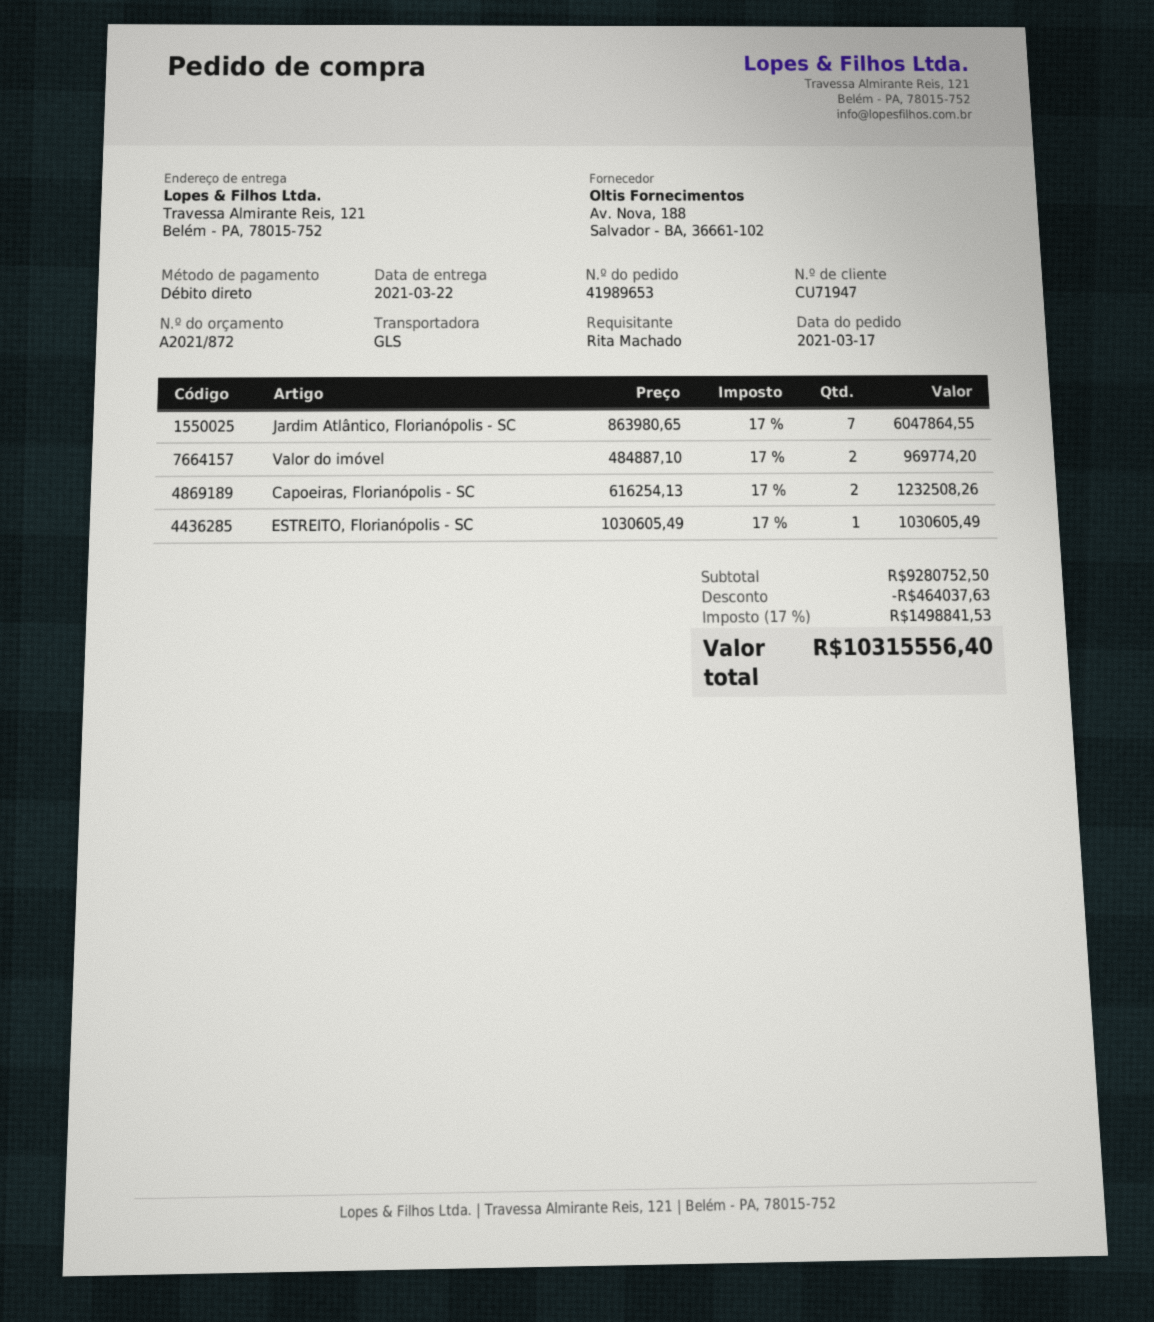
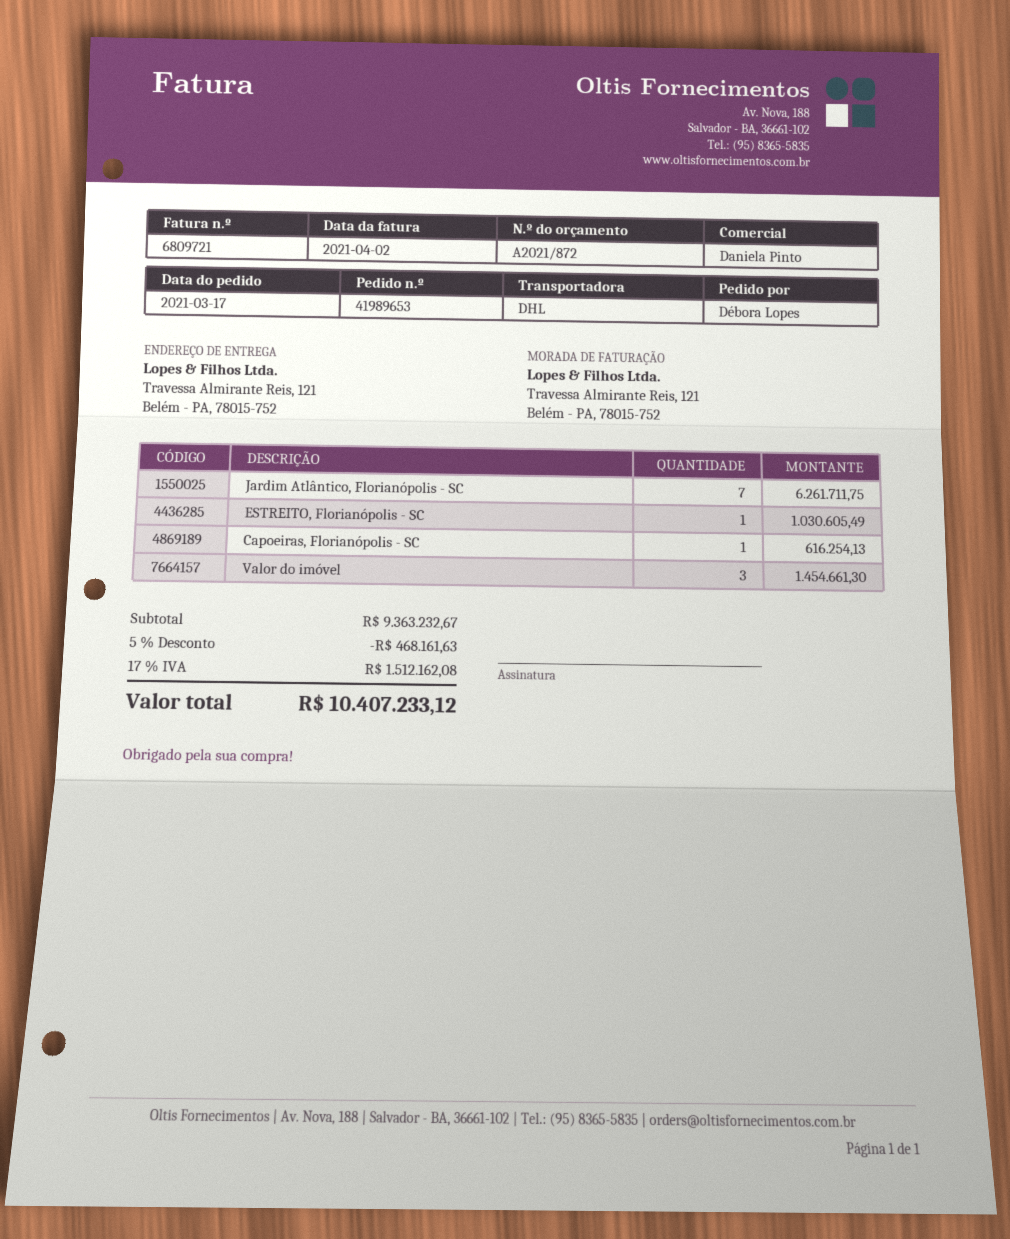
ordered by: Rita Machado -> Débora Lopes
shipping method: GLS -> DHL
Jardim Atlântico, Florianópolis - SC: 7 for 6047864.55 -> 7 for 6261711.75
Valor do imóvel: 2 for 969774.20 -> 3 for 1454661.30
Capoeiras, Florianópolis - SC: 2 for 1232508.26 -> 1 for 616254.13
subtotal: 9280752.50 -> 9363232.67
discount: 464037.63 -> 468161.63
tax: 17% = 1498841.53 -> 17% = 1512162.08
total: 10315556.40 -> 10407233.12

